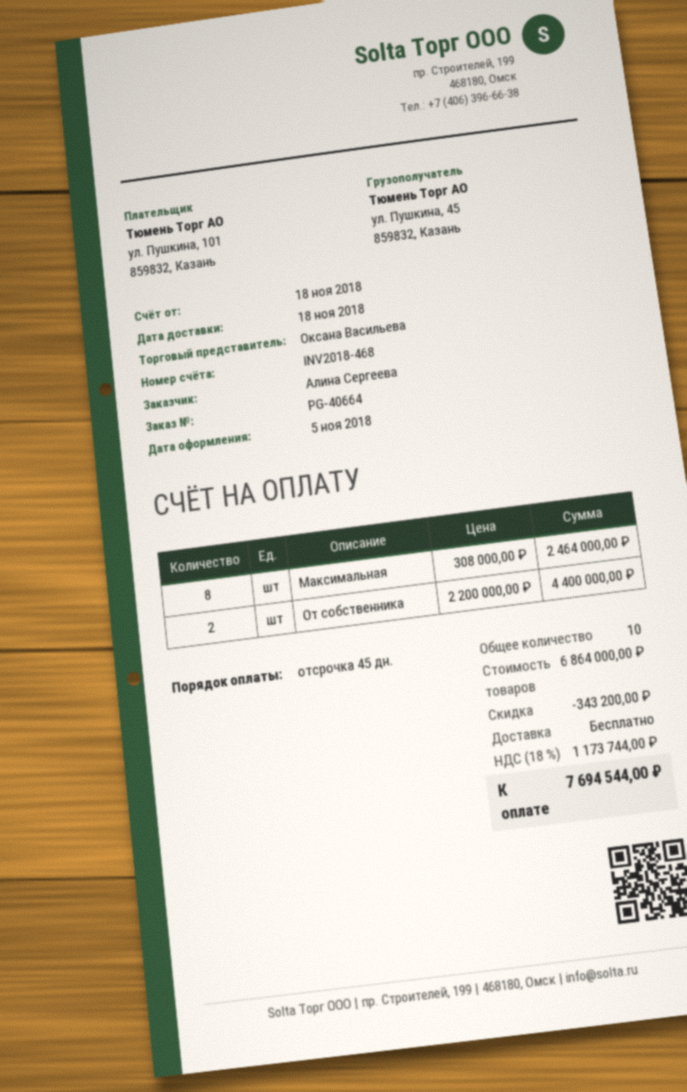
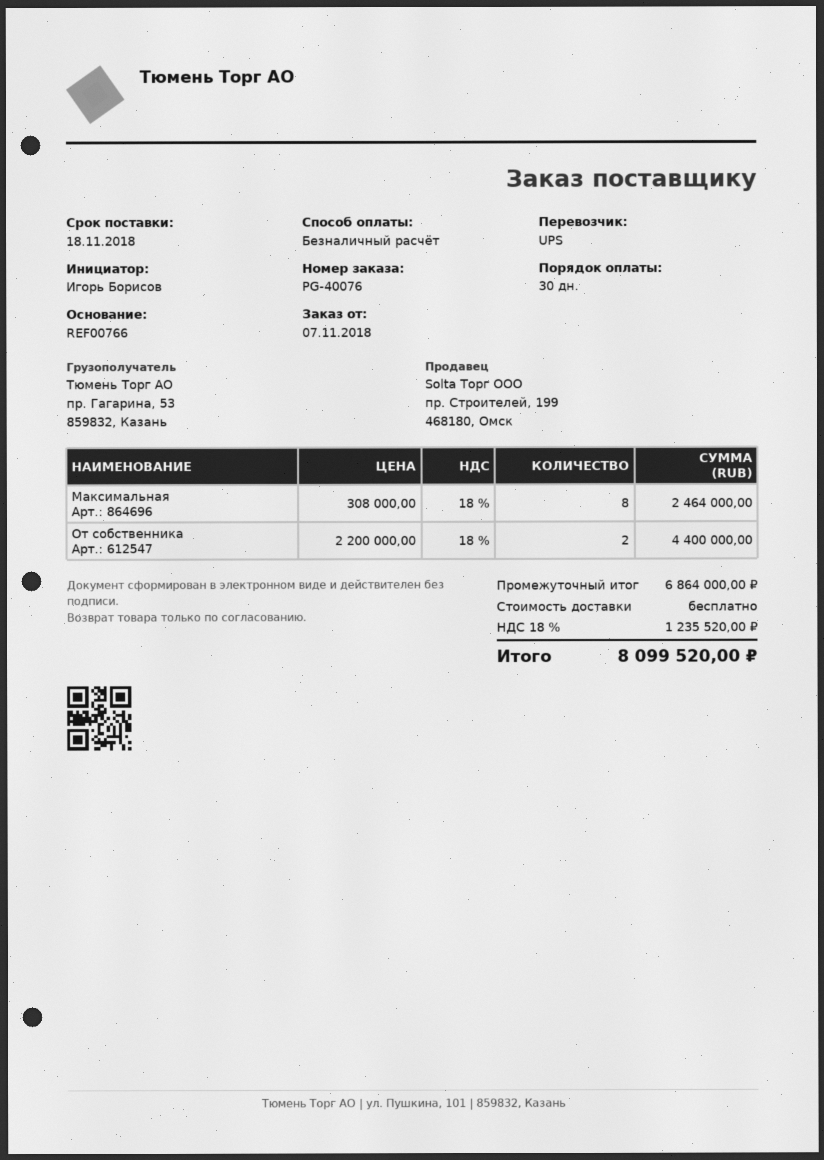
order number: PG-40664 -> PG-40076
order date: 2018-11-05 -> 2018-11-07
payment terms: 45 days -> 30 days
ordered by: Алина Сергеева -> Игорь Борисов
ship to: ул. Пушкина, 45, 859832, Казань -> пр. Гагарина, 53, 859832, Казань
discount: 343200.00 -> none
tax: 18% = 1173744.00 -> 18% = 1235520.00
total: 7694544.00 -> 8099520.00

